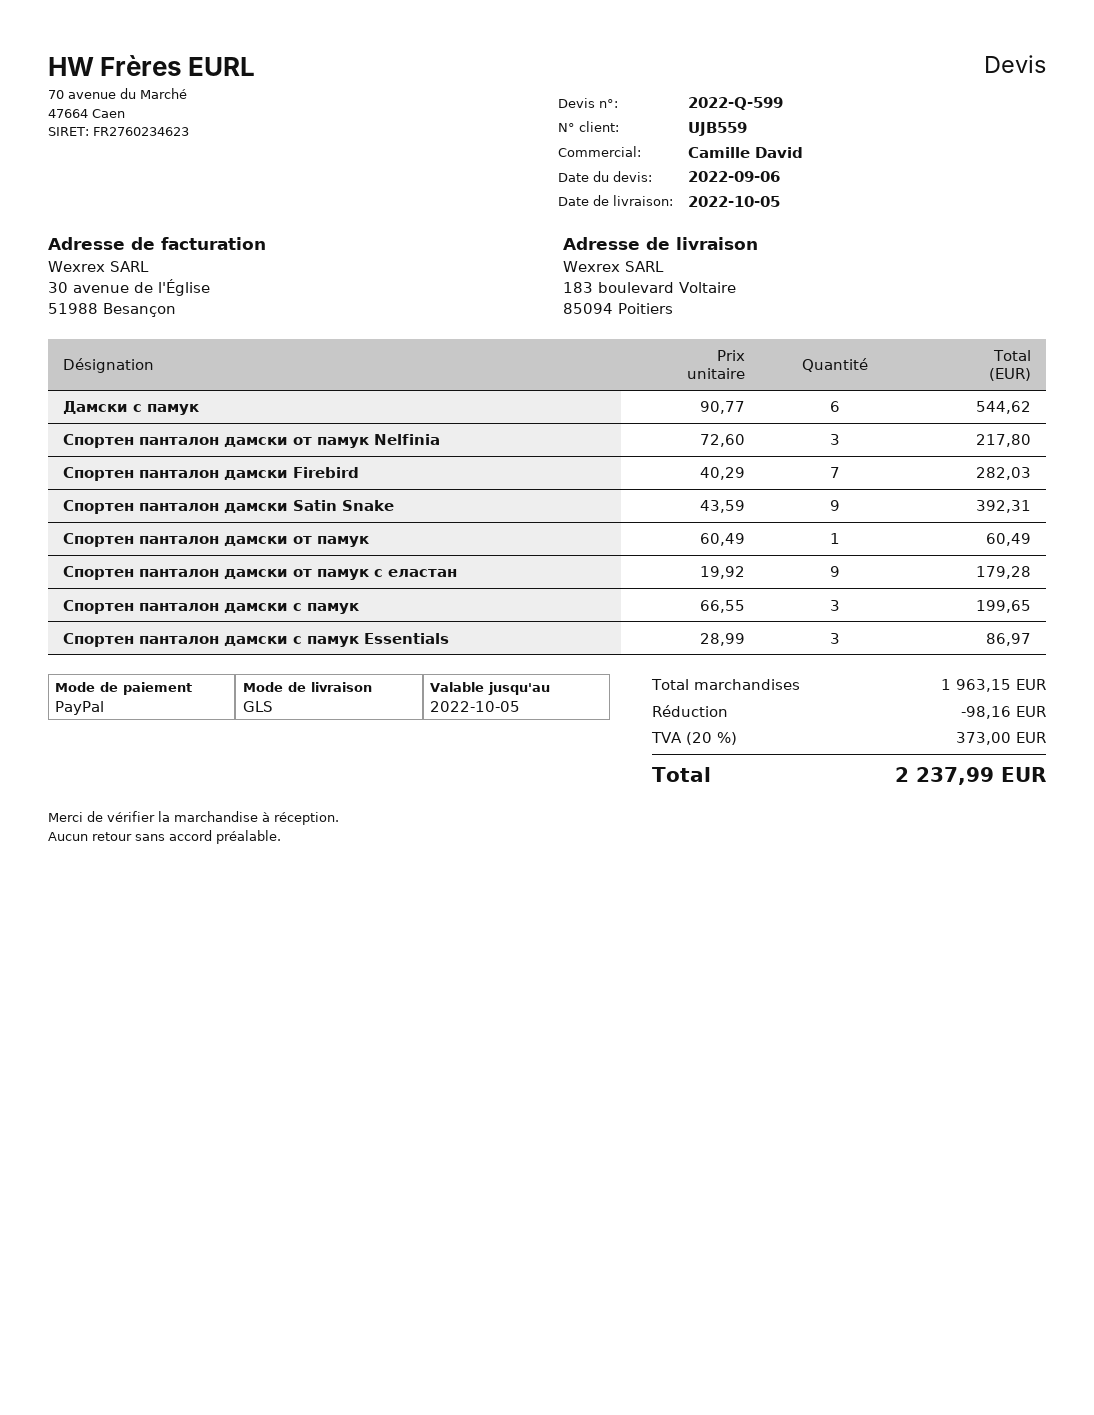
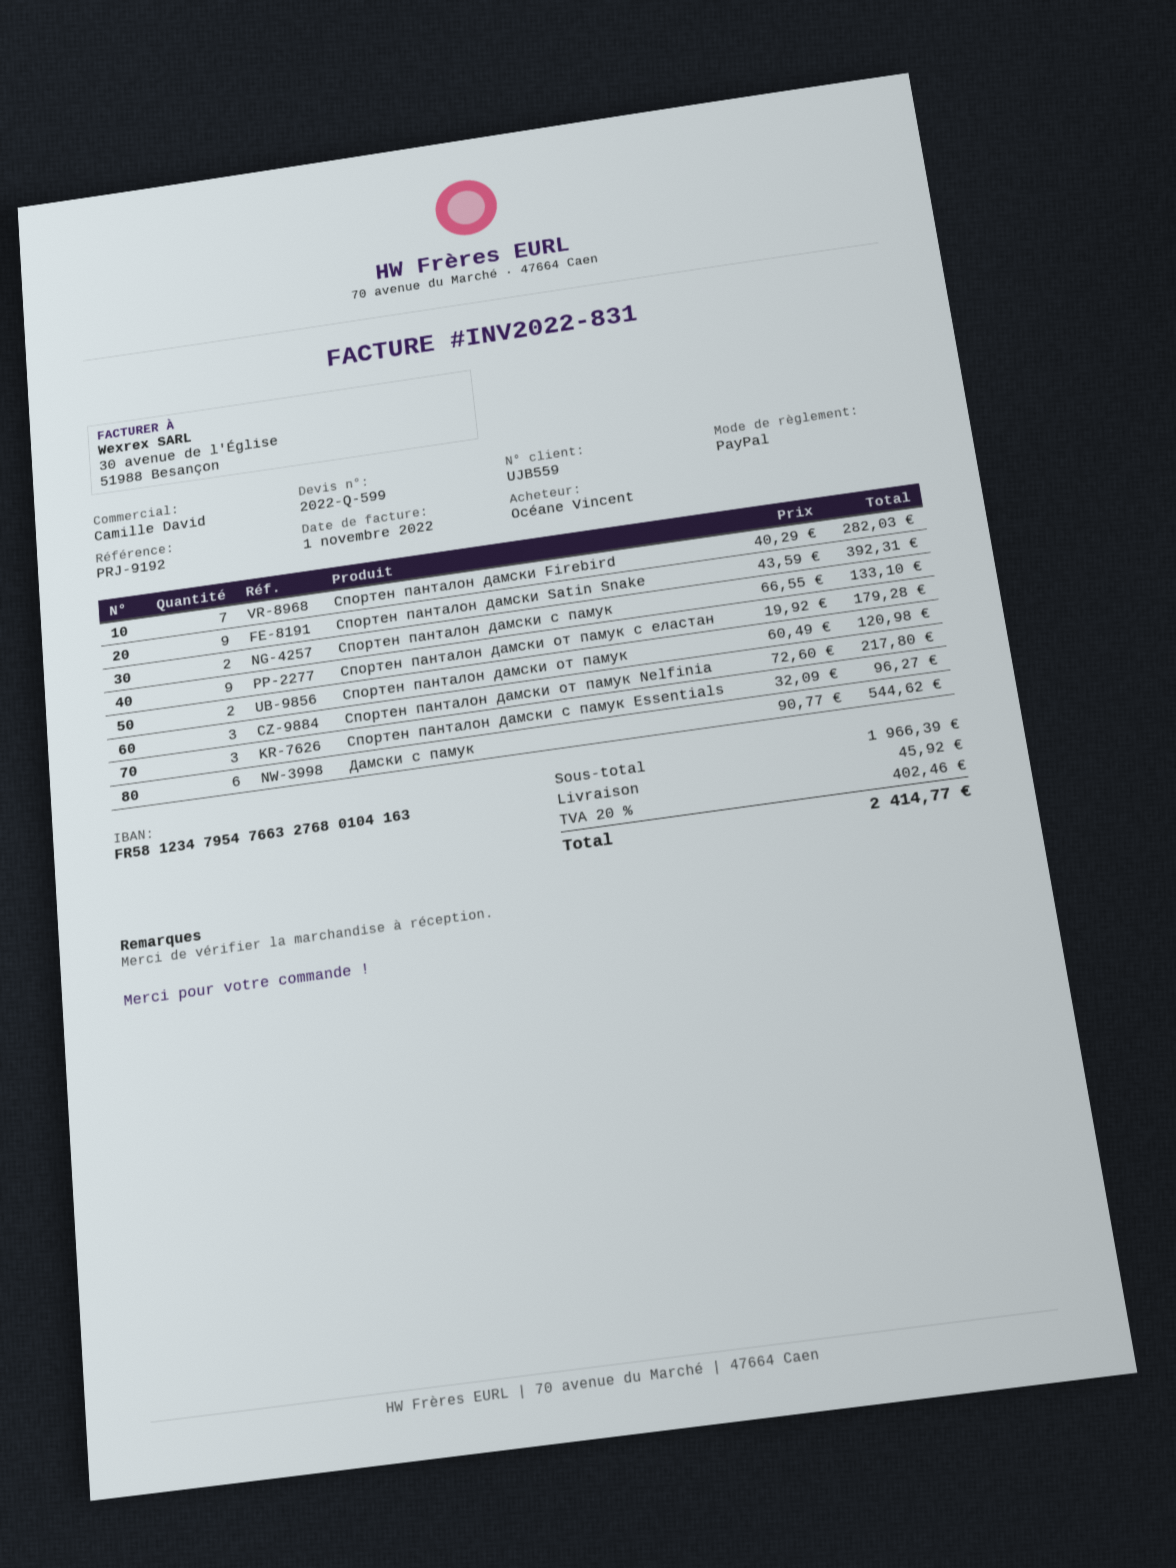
Спортен панталон дамски от памук: 1 x 60.49 = 60.49 -> 2 x 60.49 = 120.98
Спортен панталон дамски с памук: 3 x 66.55 = 199.65 -> 2 x 66.55 = 133.10
Спортен панталон дамски с памук Essentials: 3 x 28.99 = 86.97 -> 3 x 32.09 = 96.27
subtotal: 1963.15 -> 1966.39
discount: 98.16 -> none
shipping: none -> 45.92
tax: 20% = 373.00 -> 20% = 402.46
total: 2237.99 -> 2414.77

